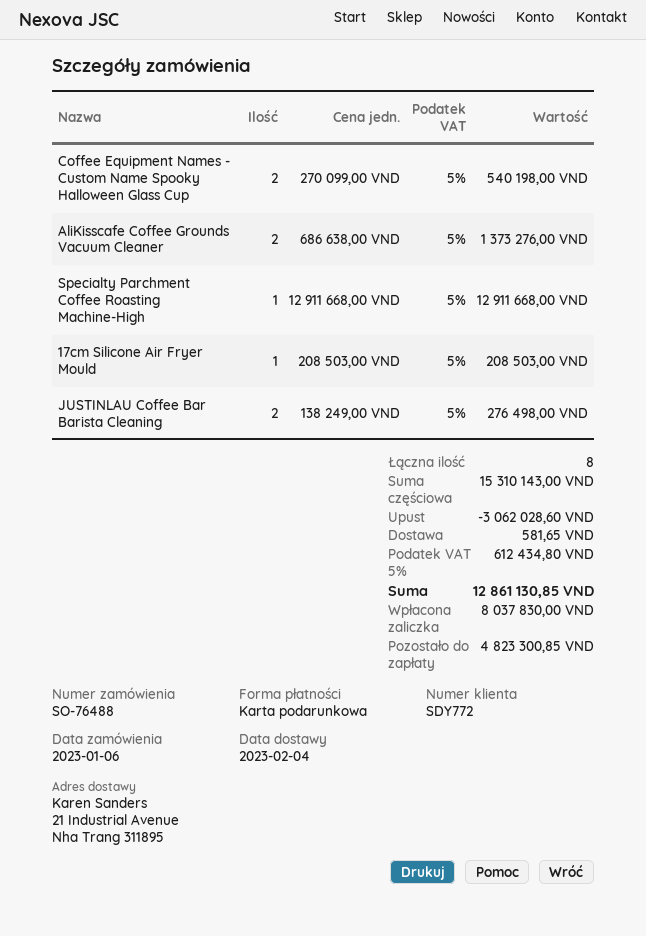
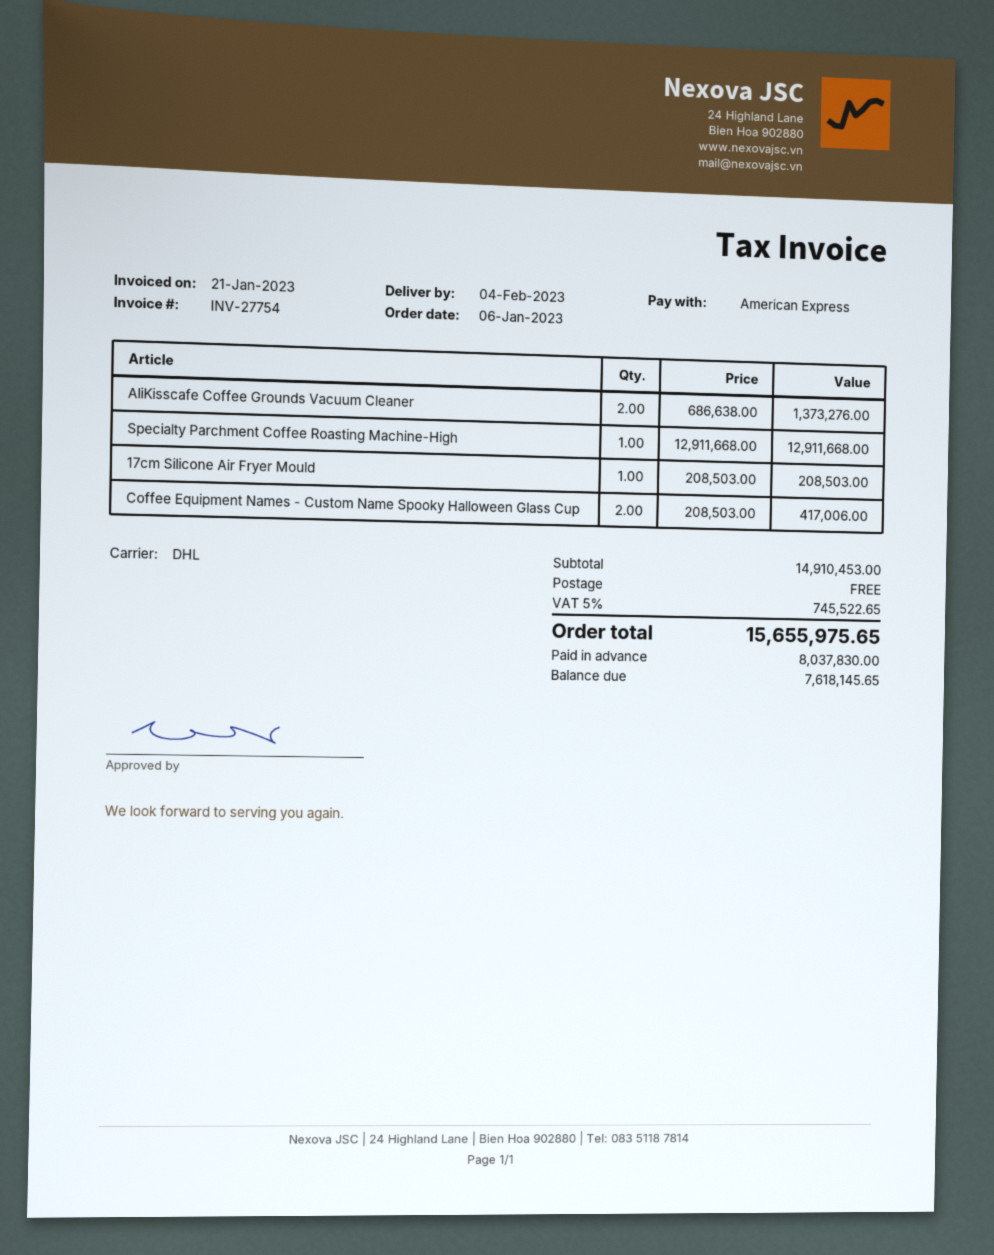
payment method: gift card -> American Express
Coffee Equipment Names - Custom Name Spooky Halloween Glass Cup: 2 x 270099.00 = 540198.00 -> 2 x 208503.00 = 417006.00
JUSTINLAU Coffee Bar Barista Cleaning: 2 x 138249.00 = 276498.00 -> none
subtotal: 15310143.00 -> 14910453.00
discount: 3062028.60 -> none
shipping: 581.65 -> 0.00
tax: 5% = 612434.80 -> 5% = 745522.65
total: 12861130.85 -> 15655975.65
balance: 4823300.85 -> 7618145.65

